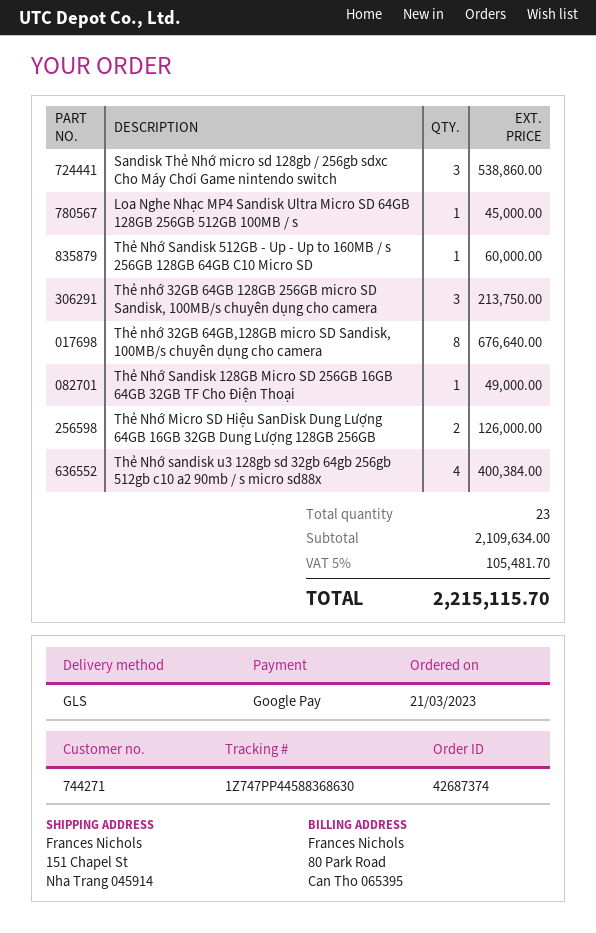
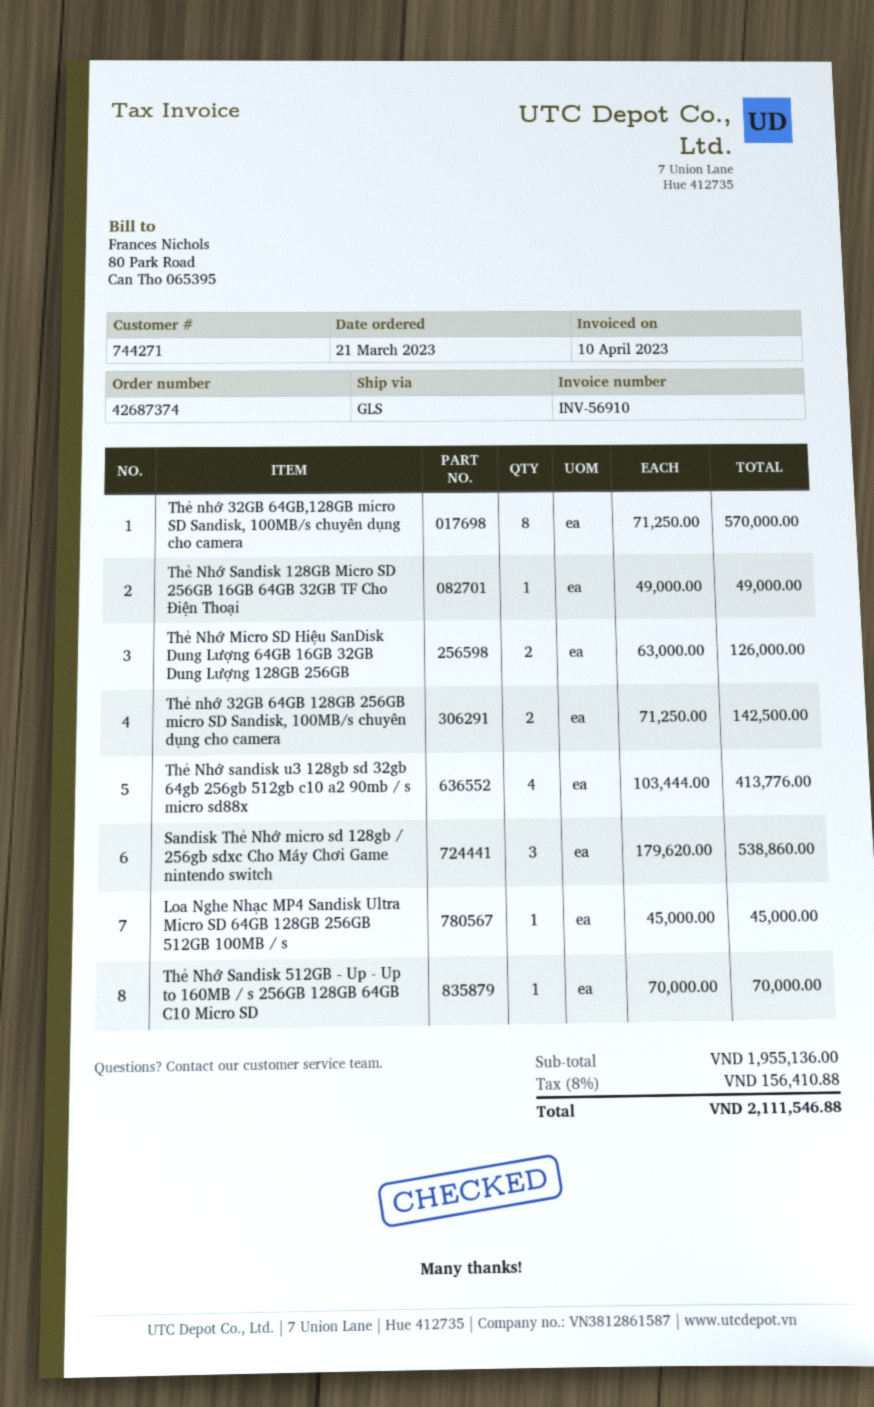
Thẻ Nhớ Sandisk 512GB - Up - Up to 160MB / s 256GB 128GB 64GB C10 Micro SD: 1 for 60000.00 -> 1 for 70000.00
Thẻ nhớ 32GB 64GB 128GB 256GB micro SD Sandisk, 100MB/s chuyên dụng cho camera: 3 for 213750.00 -> 2 for 142500.00
Thẻ nhớ 32GB 64GB,128GB micro SD Sandisk, 100MB/s chuyên dụng cho camera: 8 for 676640.00 -> 8 for 570000.00
Thẻ Nhớ sandisk u3 128gb sd 32gb 64gb 256gb 512gb c10 a2 90mb / s micro sd88x: 4 for 400384.00 -> 4 for 413776.00
subtotal: 2109634.00 -> 1955136.00
tax: 5% = 105481.70 -> 8% = 156410.88
total: 2215115.70 -> 2111546.88

